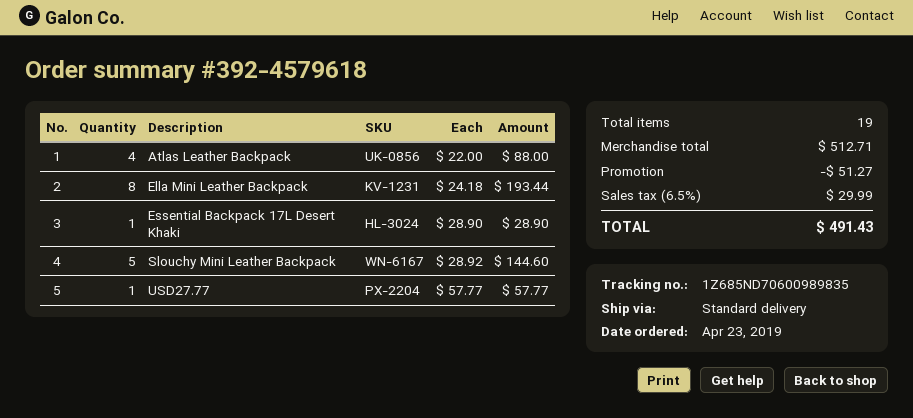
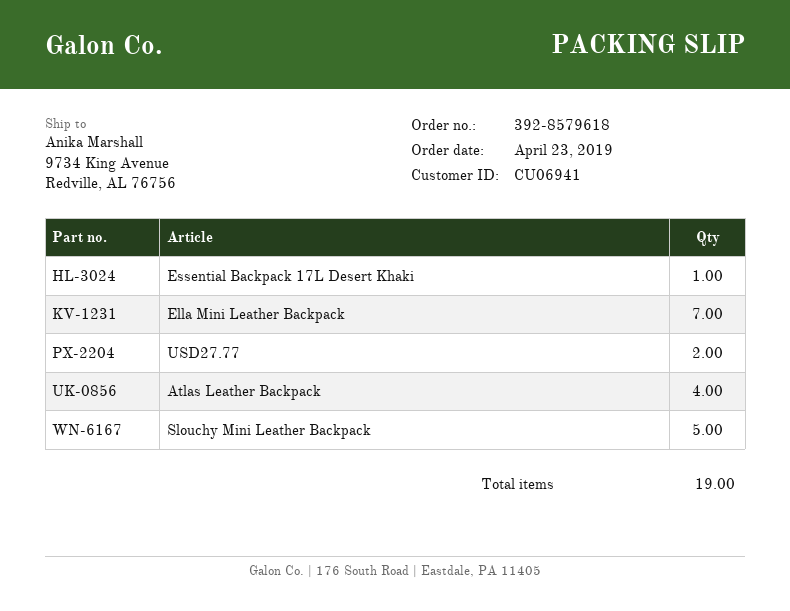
order number: 392-4579618 -> 392-8579618
Ella Mini Leather Backpack: 8 -> 7
USD27.77: 1 -> 2

